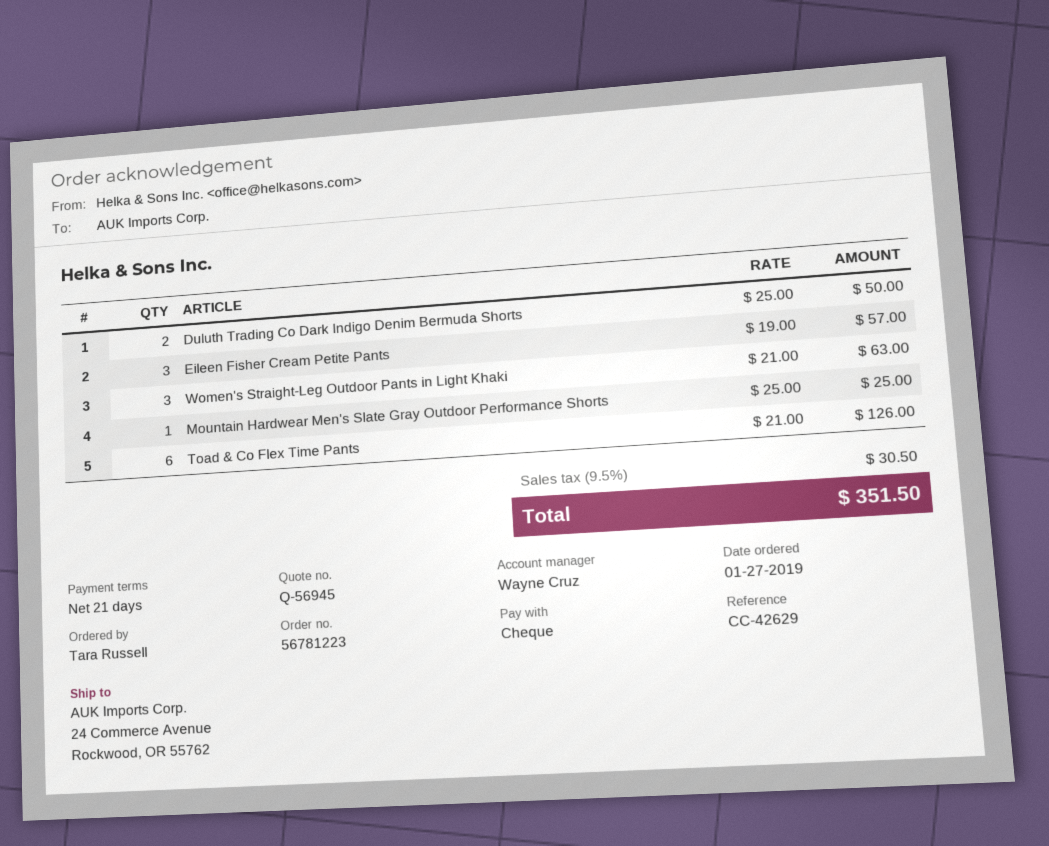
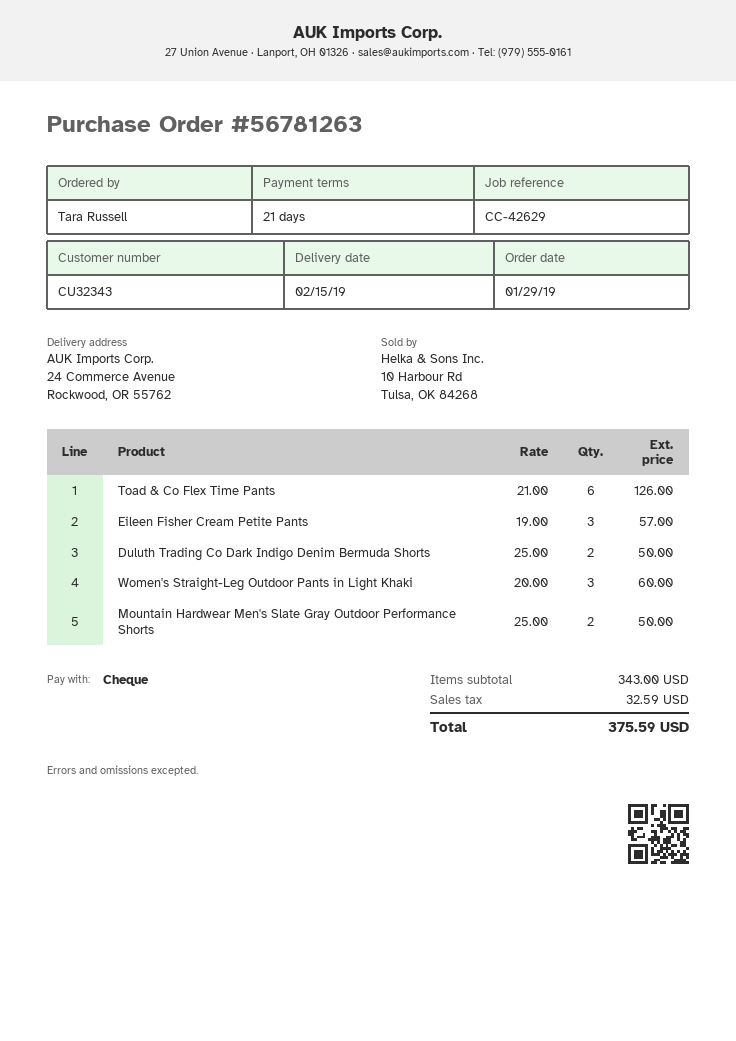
order number: 56781223 -> 56781263
order date: 2019-01-27 -> 2019-01-29
Women's Straight-Leg Outdoor Pants in Light Khaki: 3 x 21.00 = 63.00 -> 3 x 20.00 = 60.00
Mountain Hardwear Men's Slate Gray Outdoor Performance Shorts: 1 x 25.00 = 25.00 -> 2 x 25.00 = 50.00
tax: 30.50 -> 32.59
total: 351.50 -> 375.59

